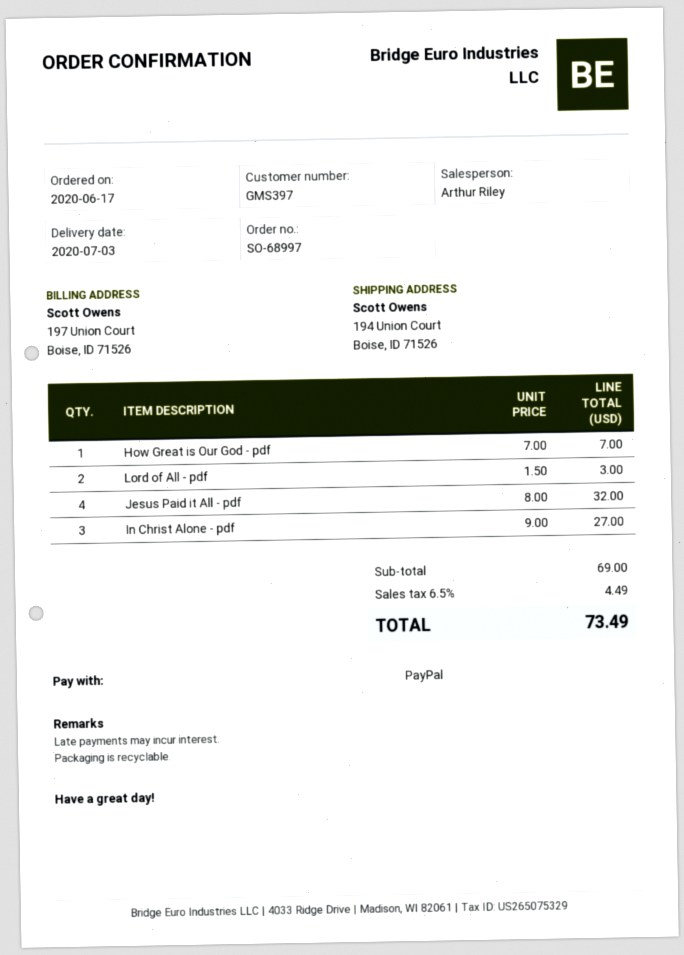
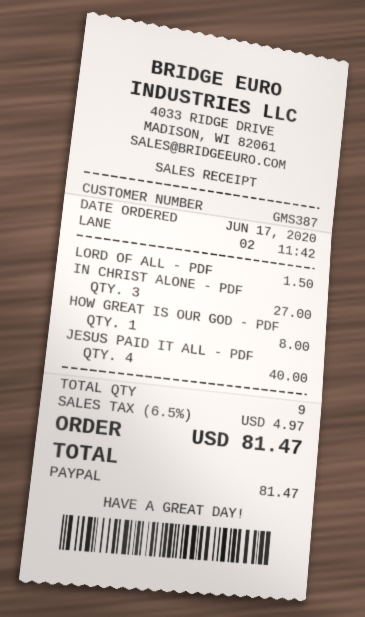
customer number: GMS397 -> GMS387
How Great is Our God - pdf: 1 for 7.00 -> 1 for 8.00
Lord of All - pdf: 2 for 3.00 -> 1 for 1.50
Jesus Paid it All - pdf: 4 for 32.00 -> 4 for 40.00
tax: 6.5% = 4.49 -> 6.5% = 4.97
total: 73.49 -> 81.47

